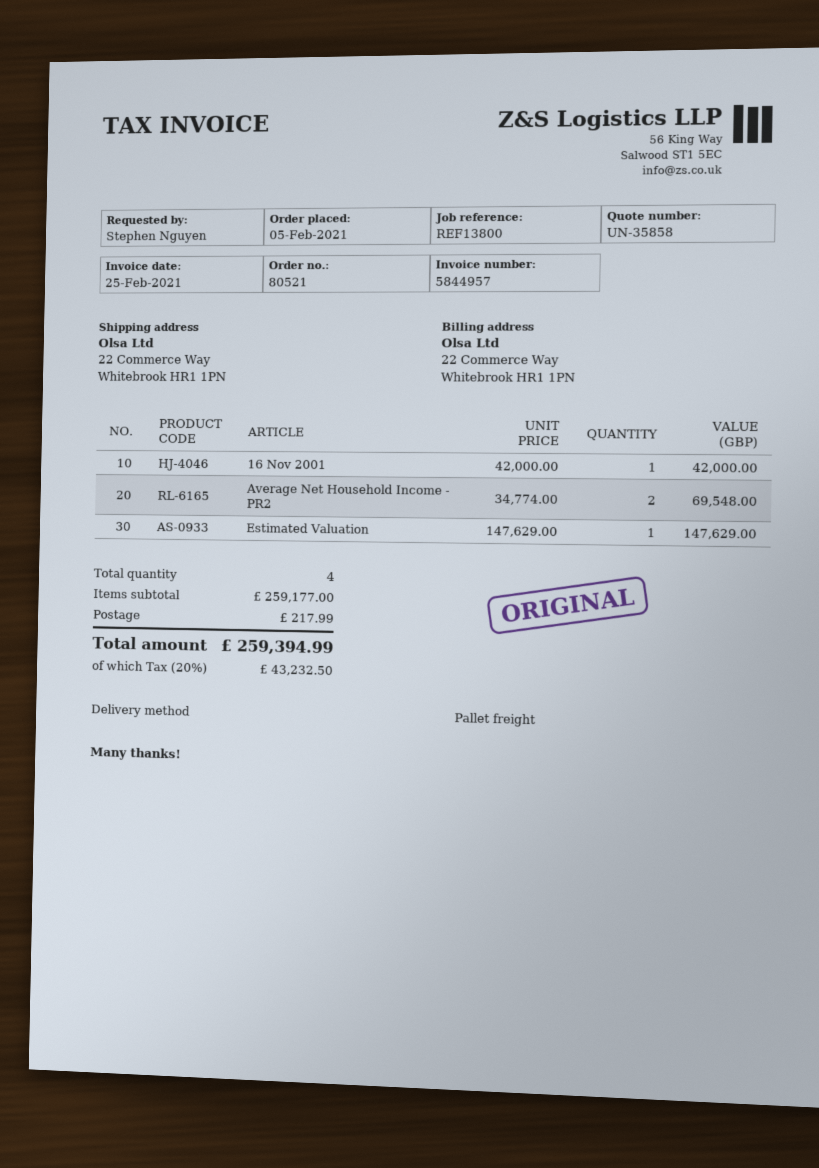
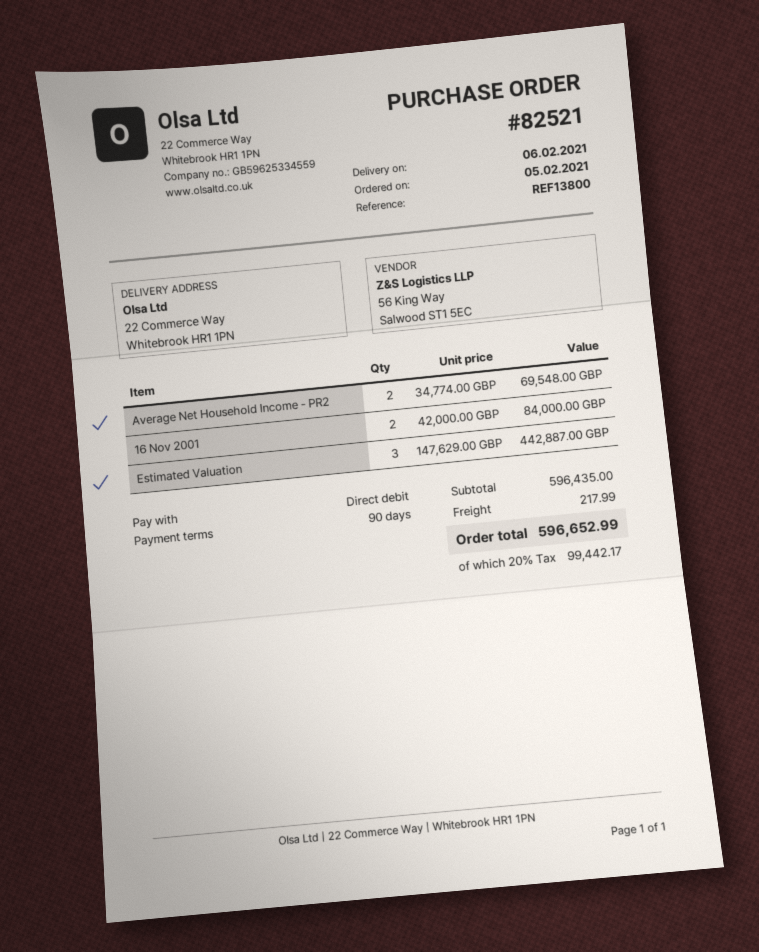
order number: 80521 -> 82521
16 Nov 2001: 1 x 42000.00 = 42000.00 -> 2 x 42000.00 = 84000.00
Estimated Valuation: 1 x 147629.00 = 147629.00 -> 3 x 147629.00 = 442887.00
subtotal: 259177.00 -> 596435.00
tax: 20% = 43232.50 -> 20% = 99442.17
total: 259394.99 -> 596652.99

